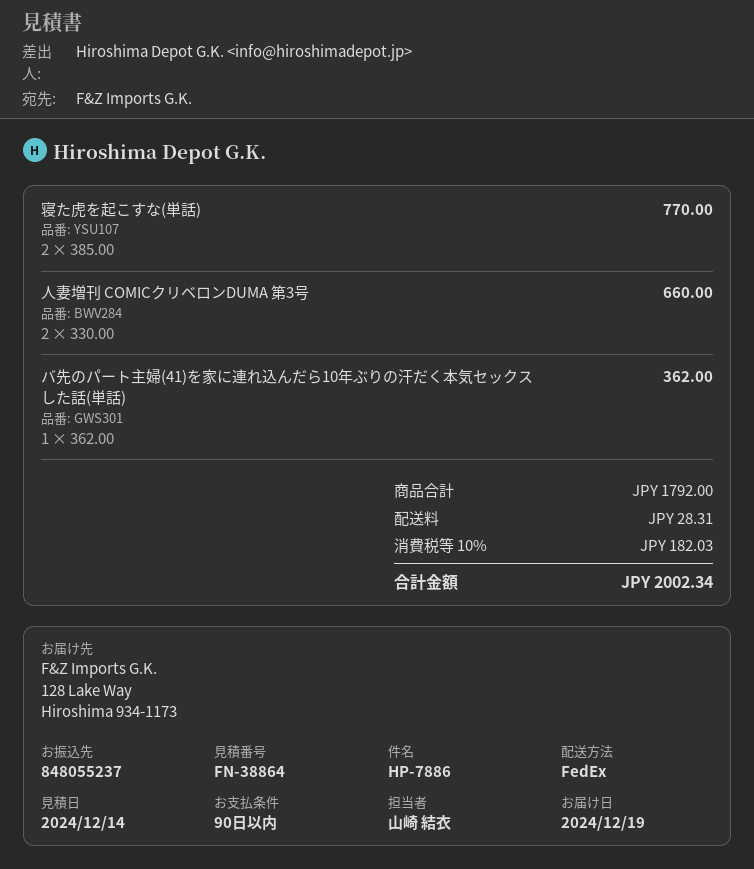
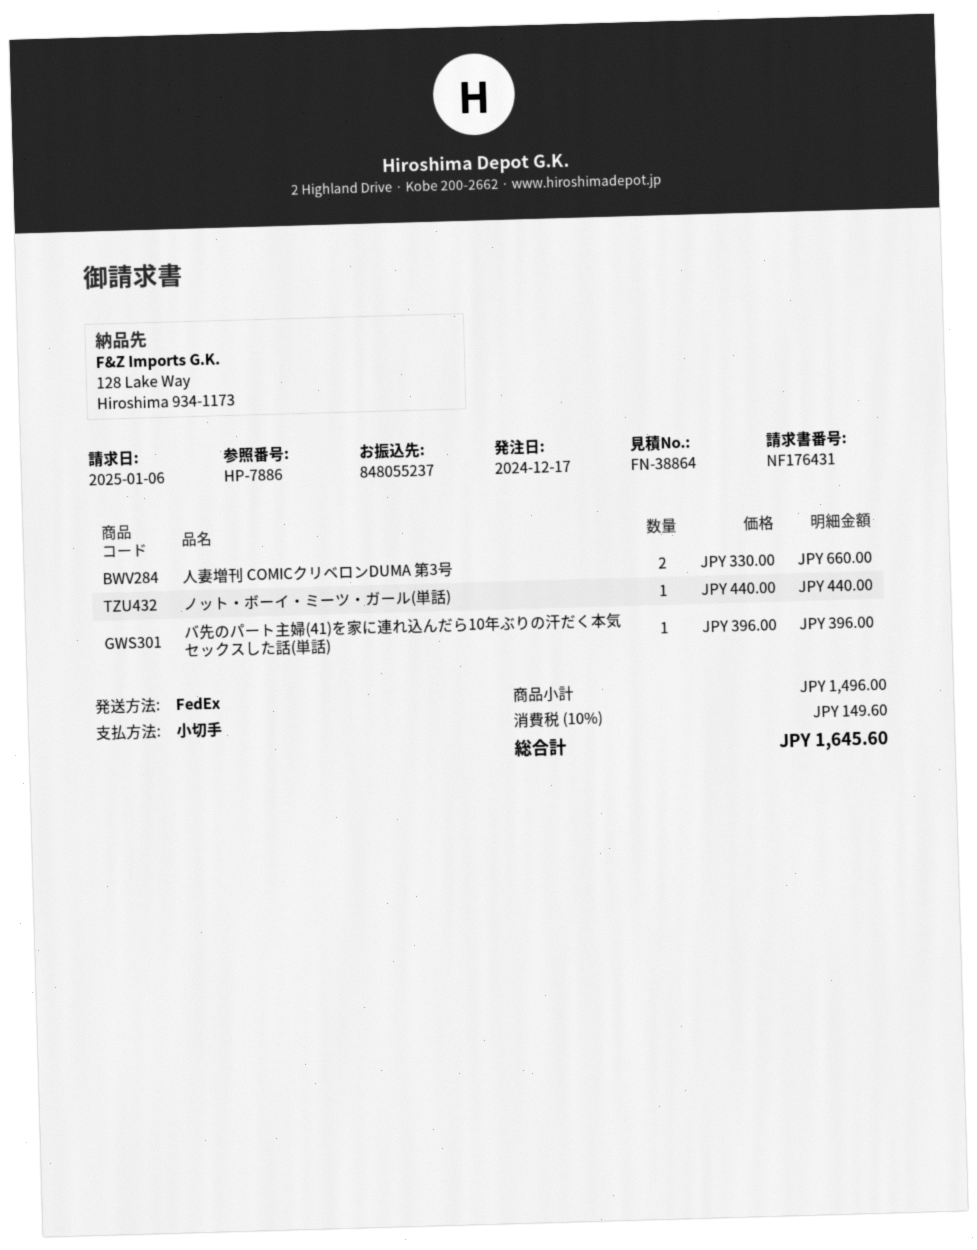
寝た虎を起こすな(単話): 2 x 385.00 = 770.00 -> none
バ先のパート主婦(41)を家に連れ込んだら10年ぶりの汗だく本気セックスした話(単話): 1 x 362.00 = 362.00 -> 1 x 396.00 = 396.00
ノット・ボーイ・ミーツ・ガール(単話): none -> 1 x 440.00 = 440.00
subtotal: 1792.00 -> 1496.00
shipping: 28.31 -> none
tax: 10% = 182.03 -> 10% = 149.60
total: 2002.34 -> 1645.60

